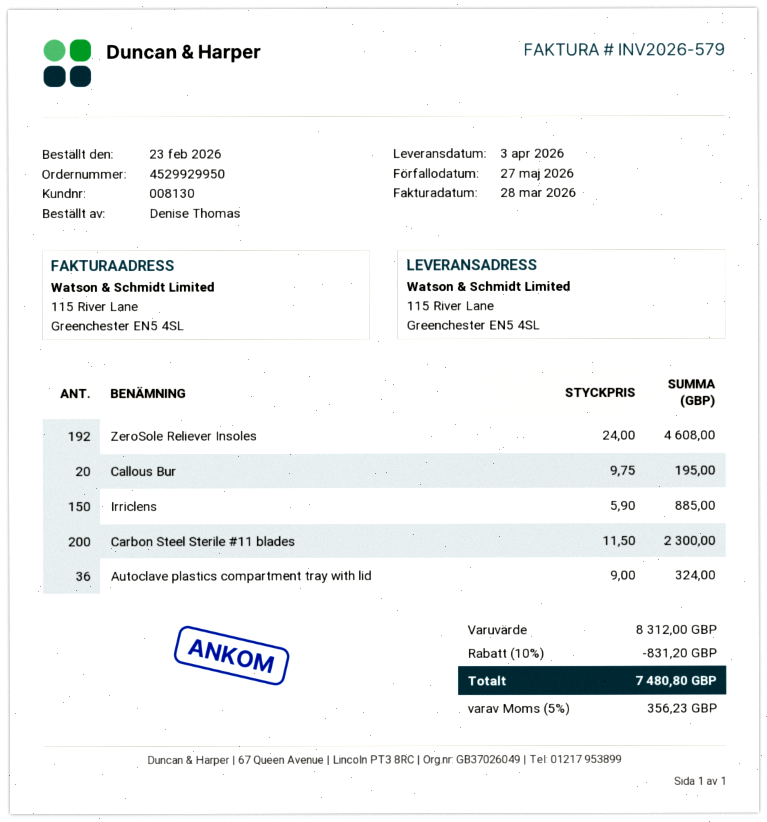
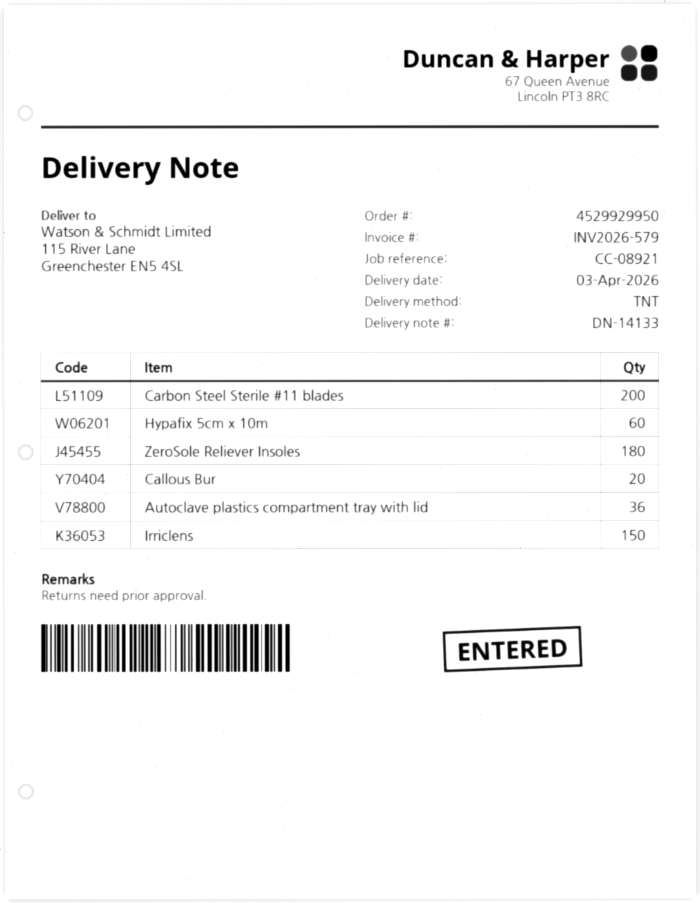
ZeroSole Reliever Insoles: 192 -> 180
Hypafix 5cm x 10m: none -> 60

